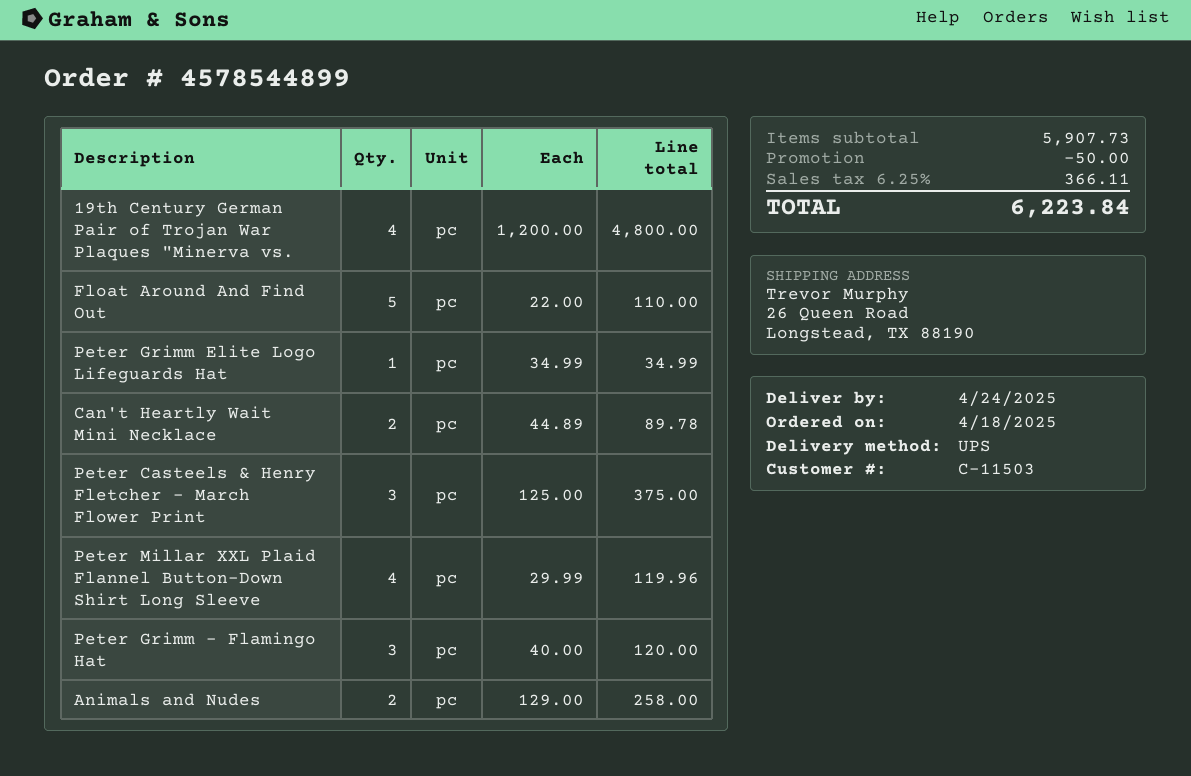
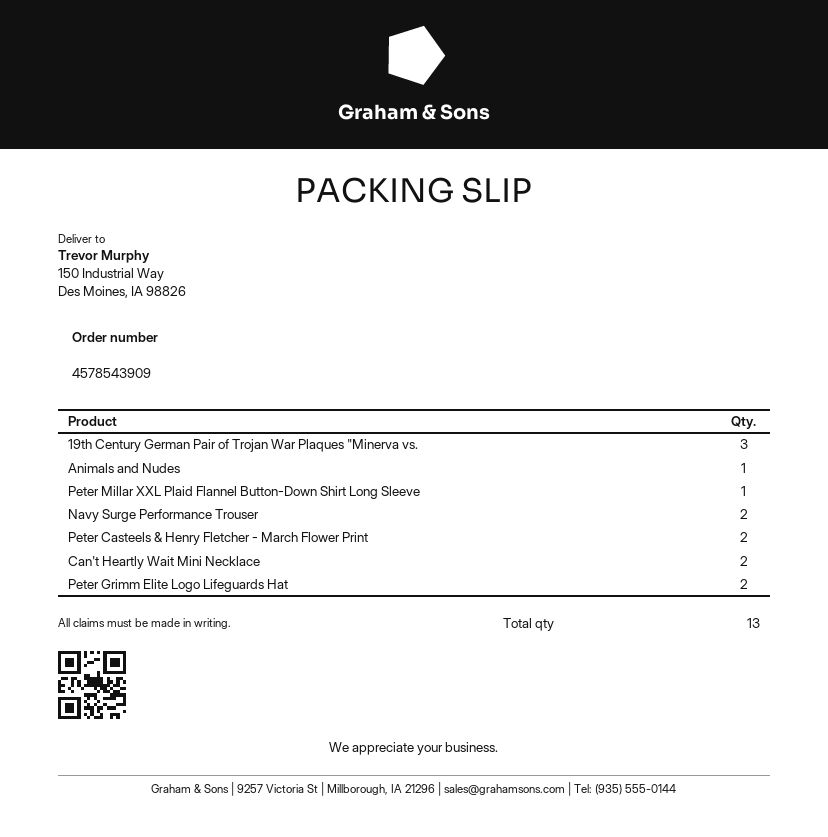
order number: 4578544899 -> 4578543909
ship to: 26 Queen Road, Longstead, TX 88190 -> 150 Industrial Way, Des Moines, IA 98826
19th Century German Pair of Trojan War Plaques "Minerva vs.: 4 -> 3
Float Around And Find Out: 5 -> none
Peter Grimm Elite Logo Lifeguards Hat: 1 -> 2
Peter Casteels & Henry Fletcher - March Flower Print: 3 -> 2
Peter Millar XXL Plaid Flannel Button-Down Shirt Long Sleeve: 4 -> 1
Peter Grimm - Flamingo Hat: 3 -> none
Animals and Nudes: 2 -> 1
Navy Surge Performance Trouser: none -> 2

